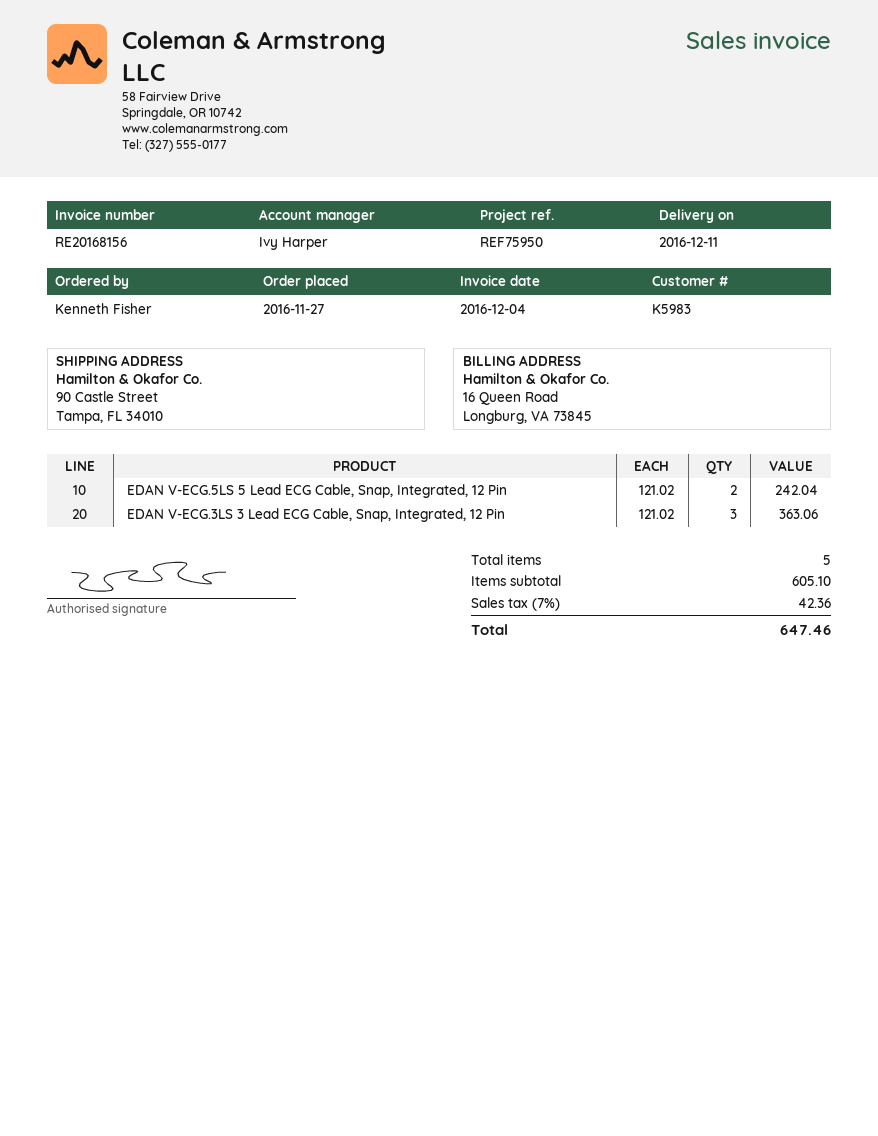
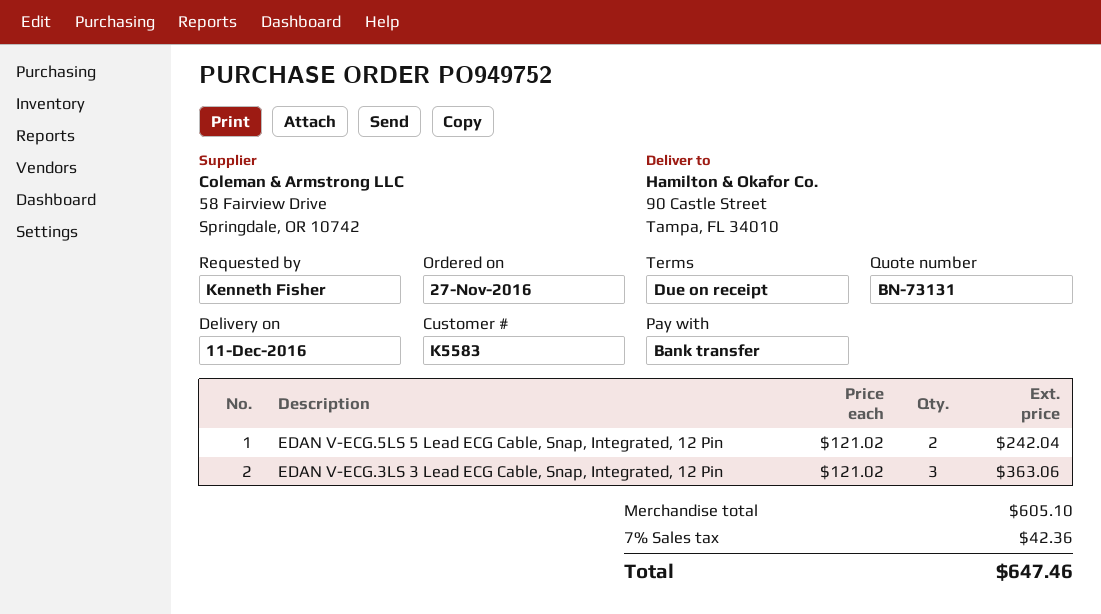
customer number: K5983 -> K5583

